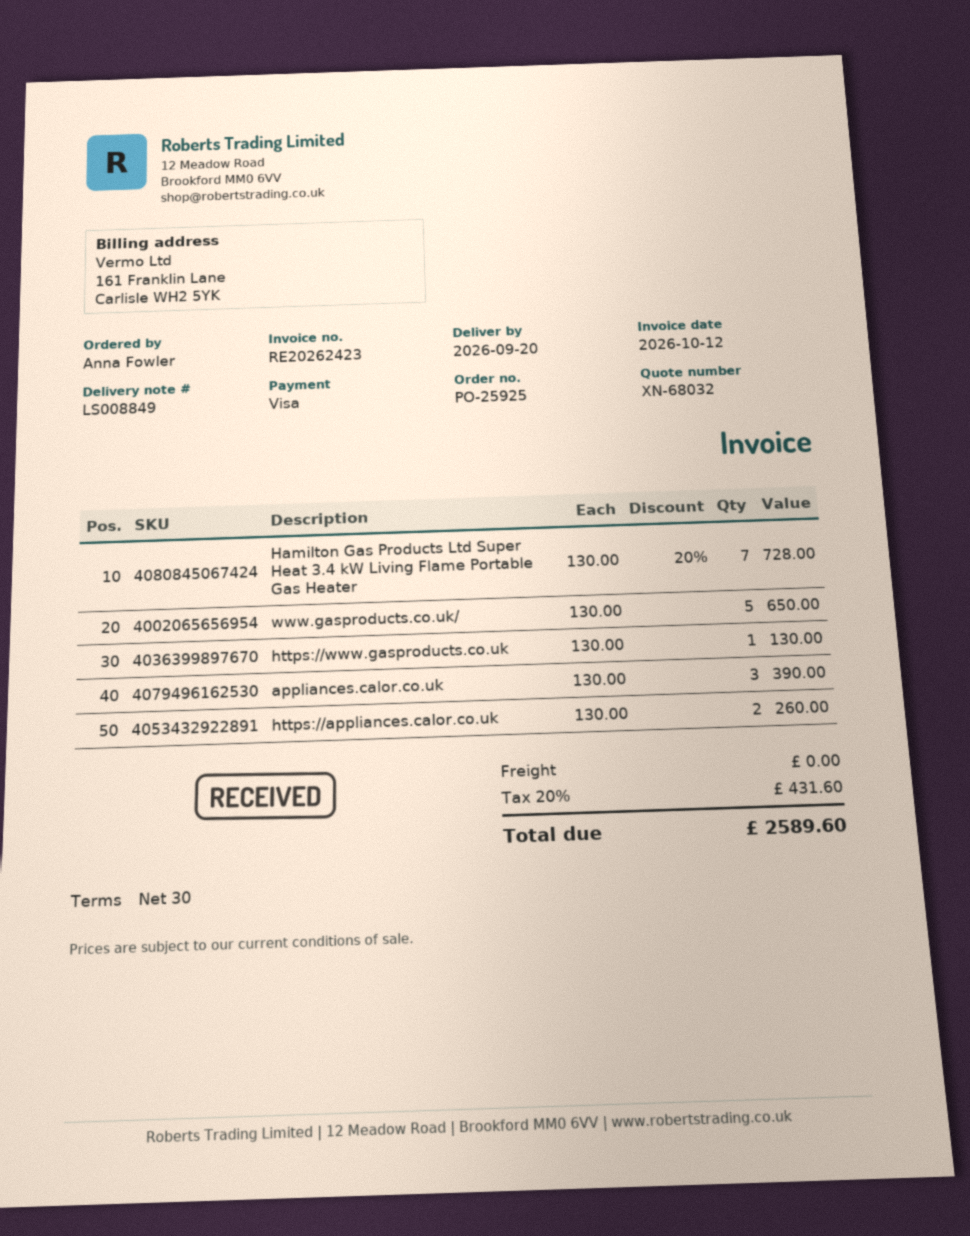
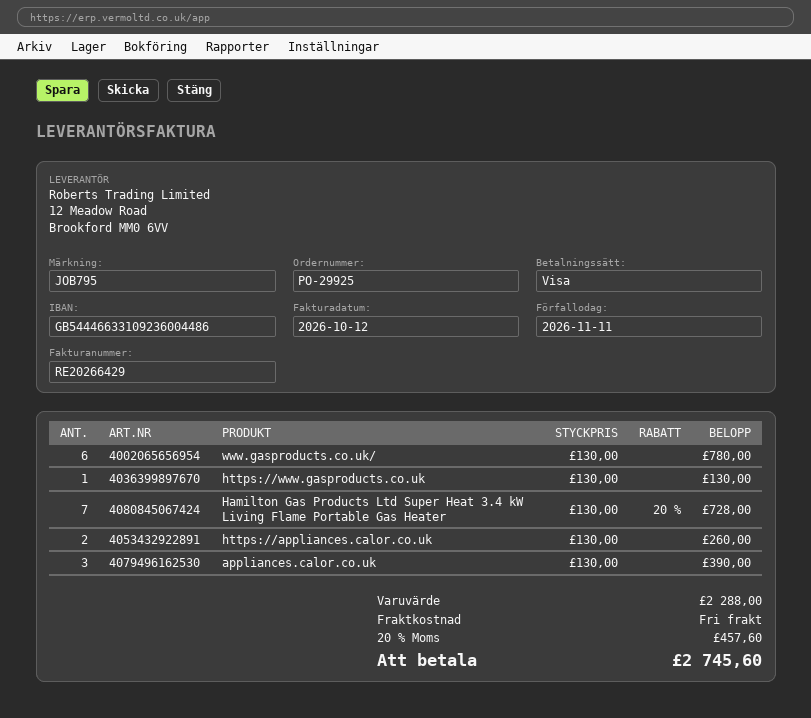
order number: PO-25925 -> PO-29925
invoice number: RE20262423 -> RE20266429
www.gasproducts.co.uk/: 5 x 130.00 = 650.00 -> 6 x 130.00 = 780.00
tax: 20% = 431.60 -> 20% = 457.60
total: 2589.60 -> 2745.60

